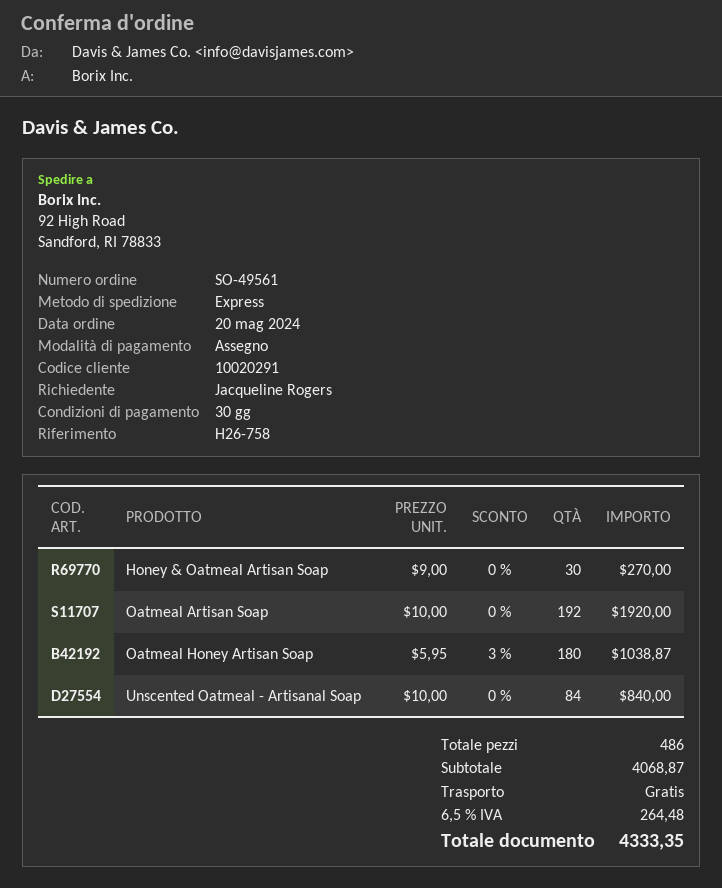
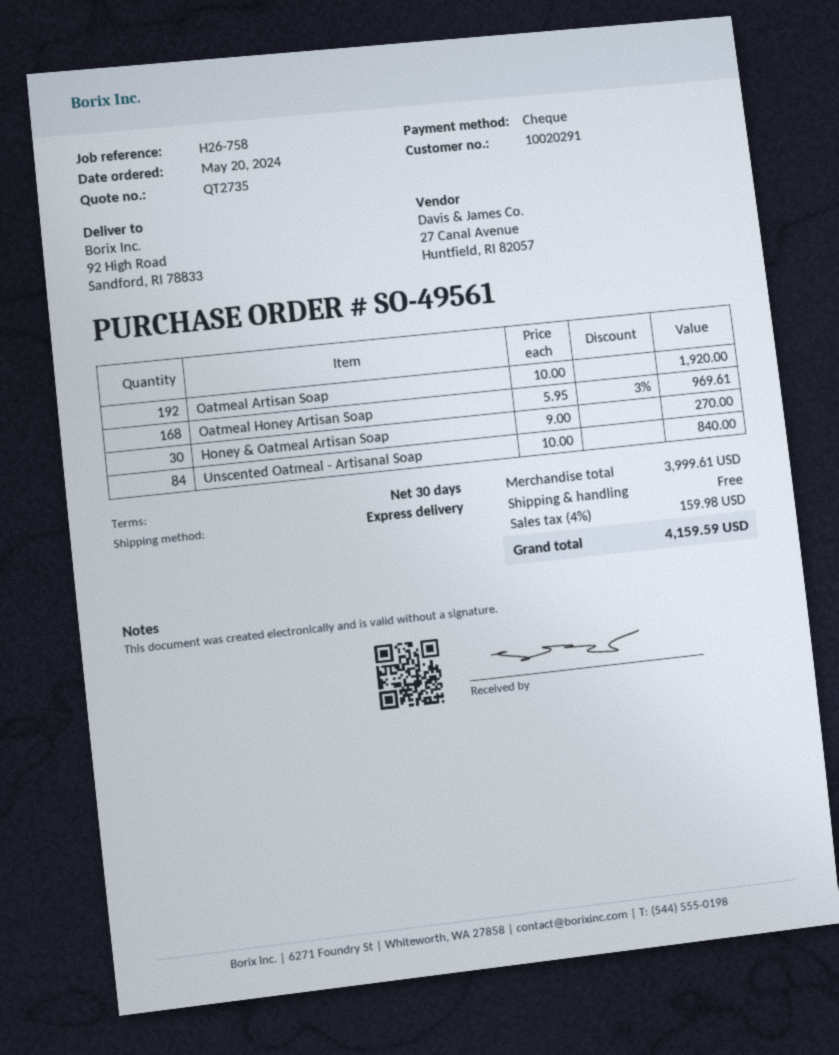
Oatmeal Honey Artisan Soap: 180 x 5.95 - 3% = 1038.87 -> 168 x 5.95 - 3% = 969.61
subtotal: 4068.87 -> 3999.61
tax: 6.5% = 264.48 -> 4% = 159.98
total: 4333.35 -> 4159.59

